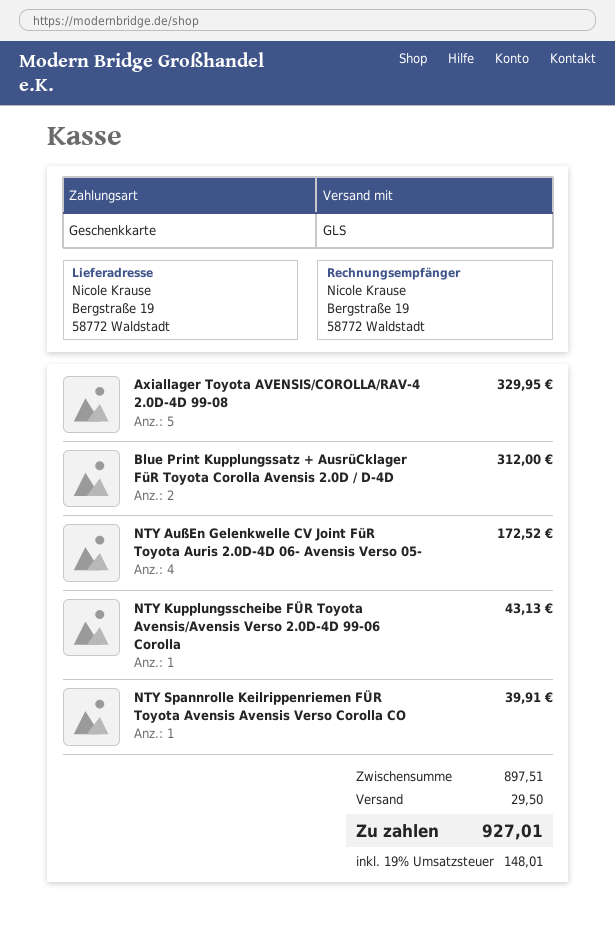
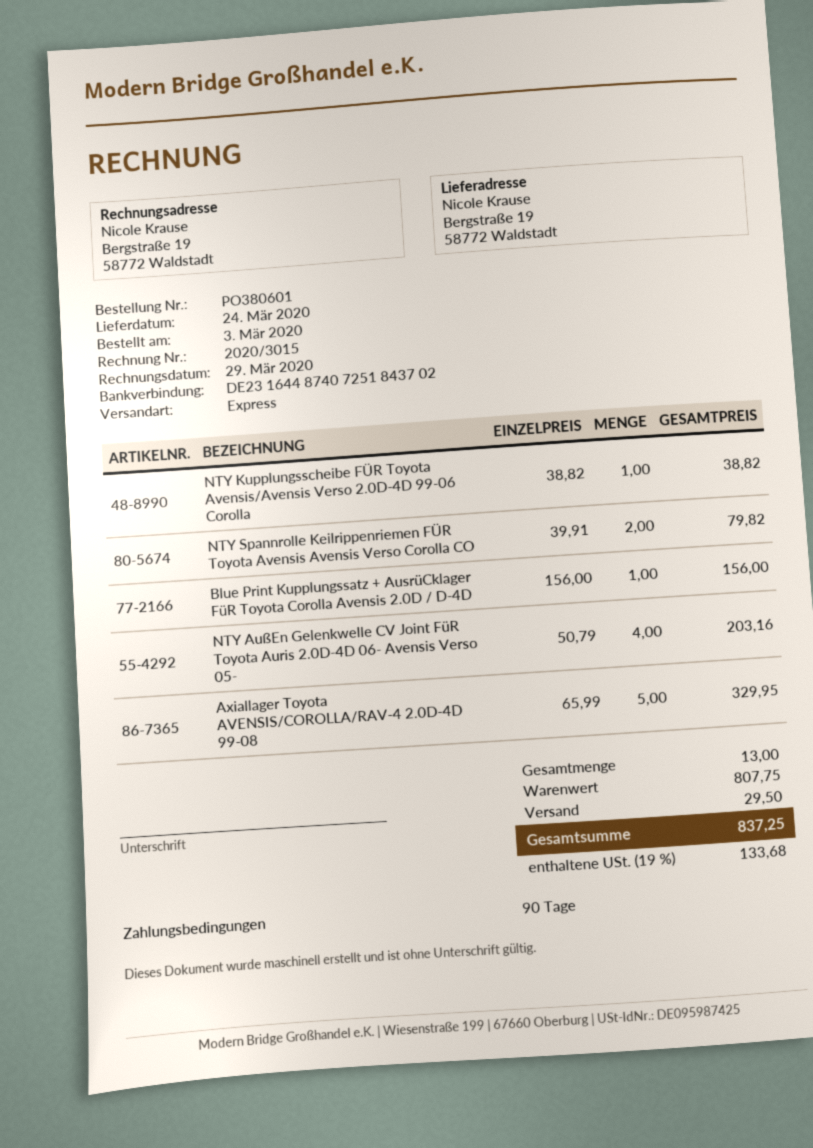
shipping method: GLS -> express
Blue Print Kupplungssatz + AusrüCklager FüR Toyota Corolla Avensis 2.0D / D-4D: 2 for 312.00 -> 1 for 156.00
NTY AußEn Gelenkwelle CV Joint FüR Toyota Auris 2.0D-4D 06- Avensis Verso 05-: 4 for 172.52 -> 4 for 203.16
NTY Kupplungsscheibe FÜR Toyota Avensis/Avensis Verso 2.0D-4D 99-06 Corolla: 1 for 43.13 -> 1 for 38.82
NTY Spannrolle Keilrippenriemen FÜR Toyota Avensis Avensis Verso Corolla CO: 1 for 39.91 -> 2 for 79.82
subtotal: 897.51 -> 807.75
tax: 19% = 148.01 -> 19% = 133.68
total: 927.01 -> 837.25

